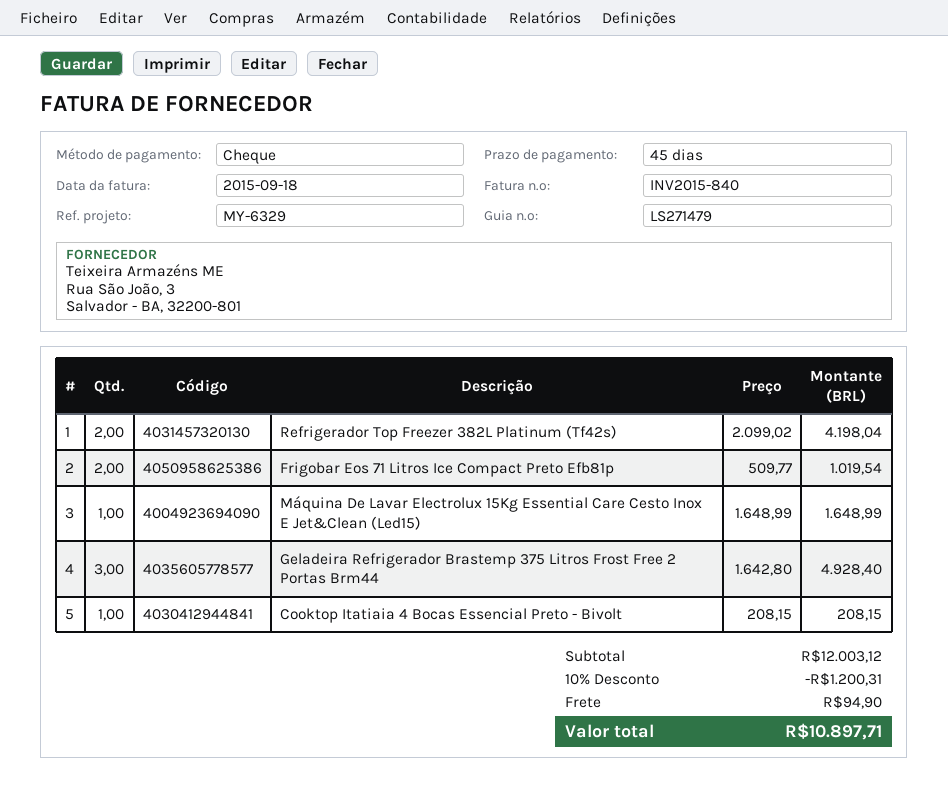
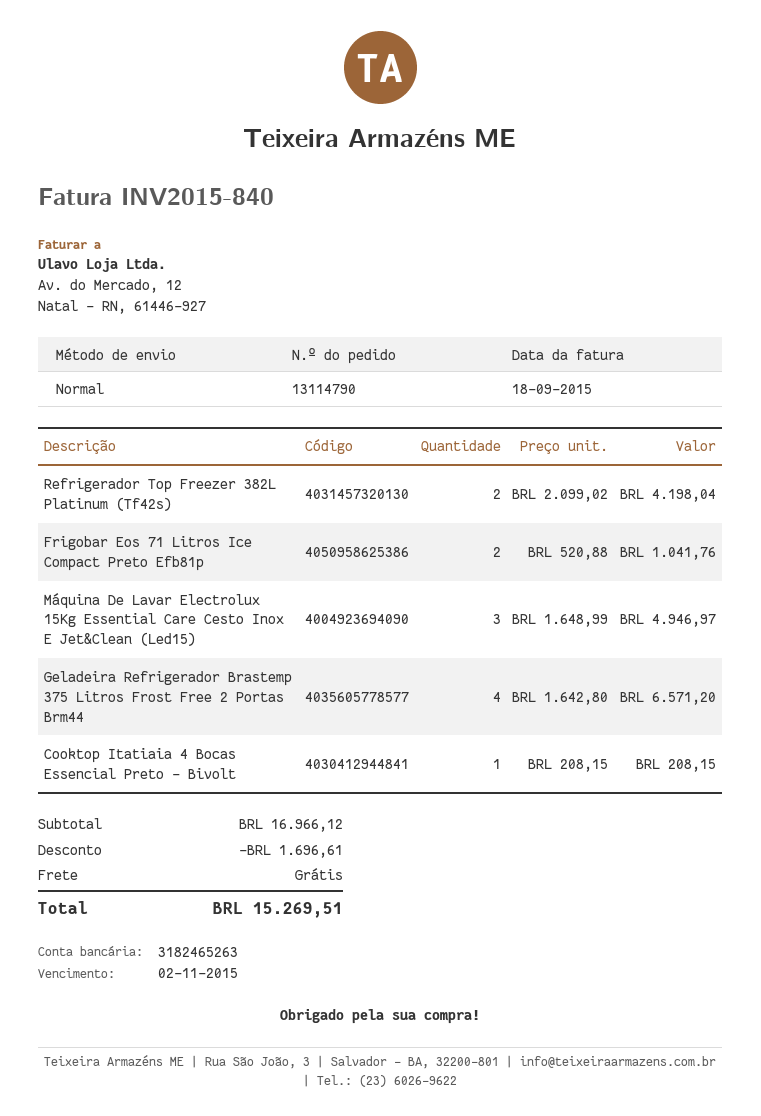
Frigobar Eos 71 Litros Ice Compact Preto Efb81p: 2 x 509.77 = 1019.54 -> 2 x 520.88 = 1041.76
Máquina De Lavar Electrolux 15Kg Essential Care Cesto Inox E Jet&Clean (Led15): 1 x 1648.99 = 1648.99 -> 3 x 1648.99 = 4946.97
Geladeira Refrigerador Brastemp 375 Litros Frost Free 2 Portas Brm44: 3 x 1642.80 = 4928.40 -> 4 x 1642.80 = 6571.20
subtotal: 12003.12 -> 16966.12
discount: 1200.31 -> 1696.61
shipping: 94.90 -> 0.00
total: 10897.71 -> 15269.51

